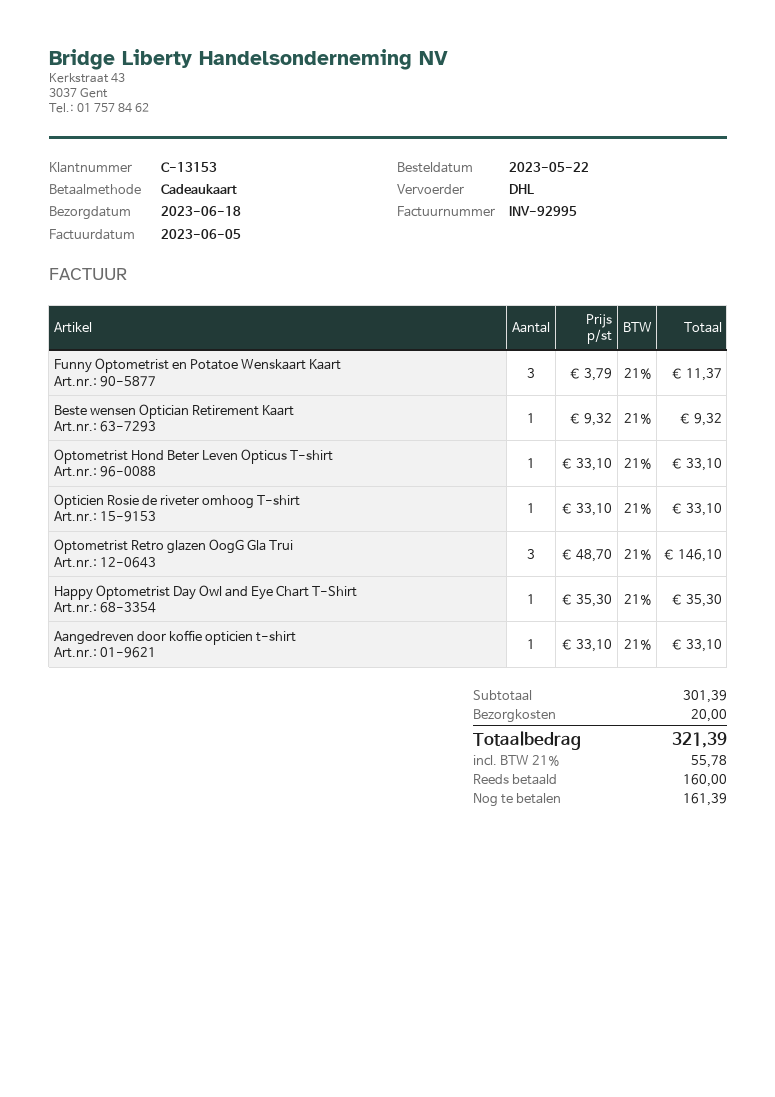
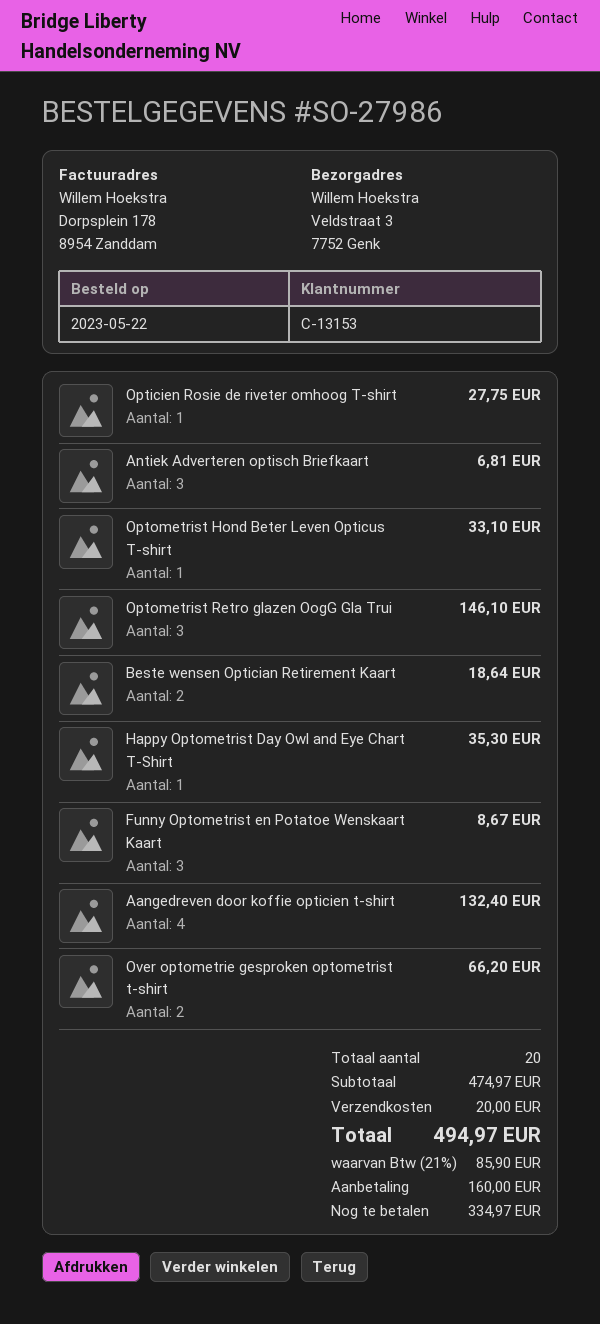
Funny Optometrist en Potatoe Wenskaart Kaart: 3 for 11.37 -> 3 for 8.67
Beste wensen Optician Retirement Kaart: 1 for 9.32 -> 2 for 18.64
Opticien Rosie de riveter omhoog T-shirt: 1 for 33.10 -> 1 for 27.75
Aangedreven door koffie opticien t-shirt: 1 for 33.10 -> 4 for 132.40
Antiek Adverteren optisch Briefkaart: none -> 3 for 6.81
Over optometrie gesproken optometrist t-shirt: none -> 2 for 66.20
subtotal: 301.39 -> 474.97
tax: 21% = 55.78 -> 21% = 85.90
total: 321.39 -> 494.97
balance: 161.39 -> 334.97

